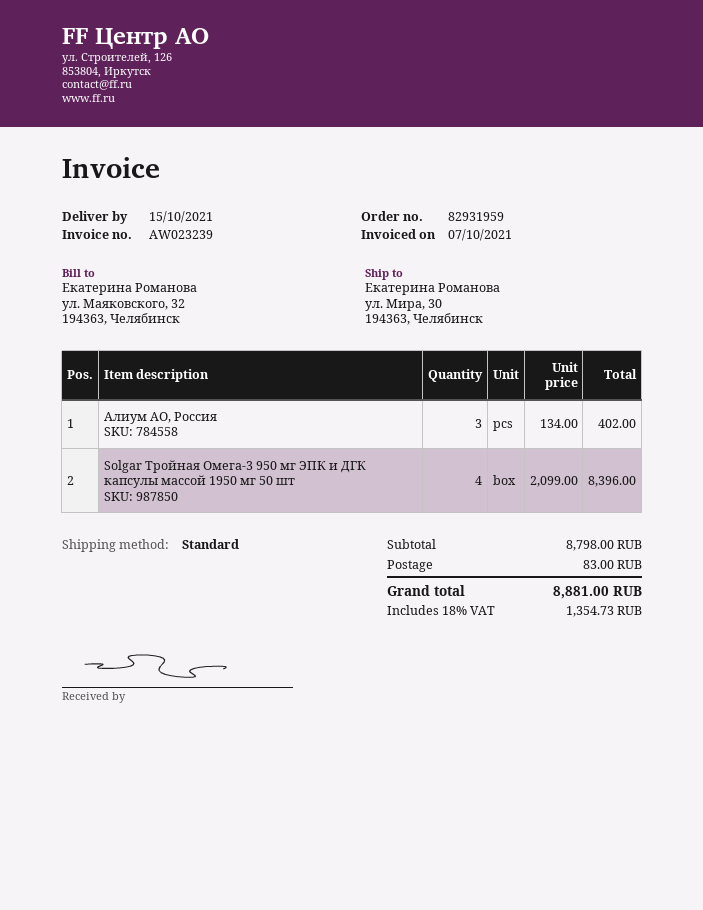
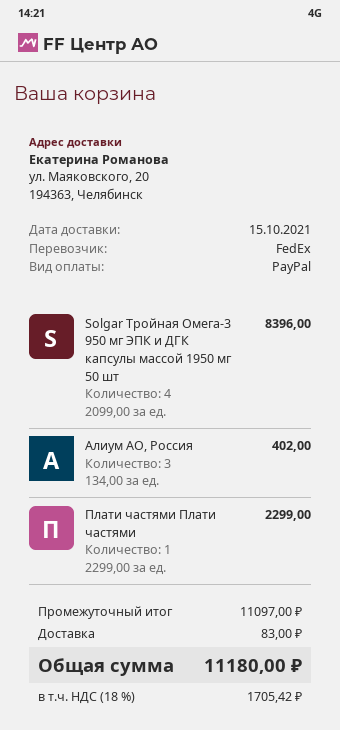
shipping method: standard -> FedEx
ship to: ул. Мира, 30, 194363, Челябинск -> ул. Маяковского, 20, 194363, Челябинск
Плати частями Плати частями: none -> 1 x 2299.00 = 2299.00
subtotal: 8798.00 -> 11097.00
tax: 18% = 1354.73 -> 18% = 1705.42
total: 8881.00 -> 11180.00

